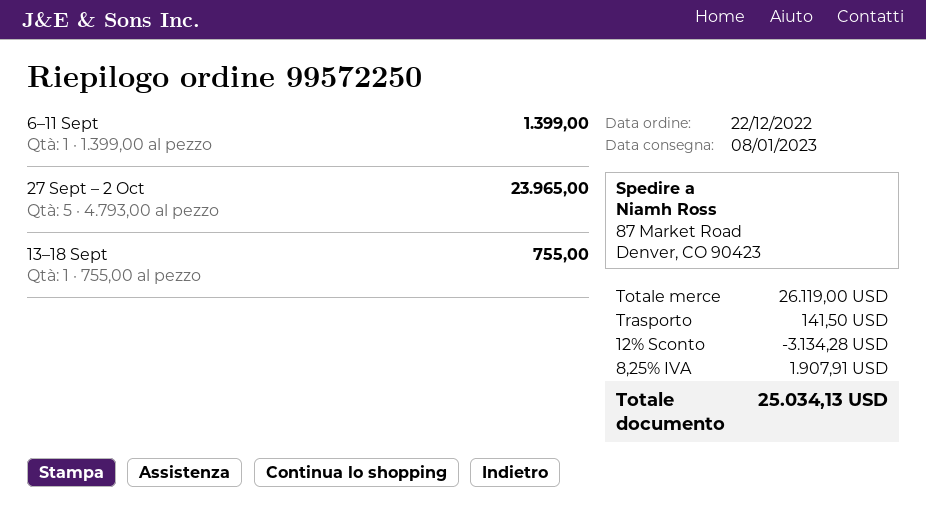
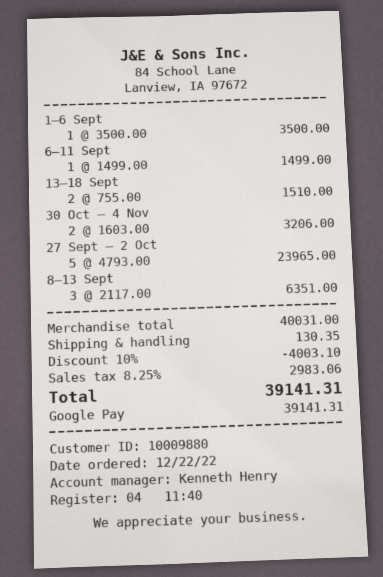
6–11 Sept: 1 x 1399.00 = 1399.00 -> 1 x 1499.00 = 1499.00
13–18 Sept: 1 x 755.00 = 755.00 -> 2 x 755.00 = 1510.00
1–6 Sept: none -> 1 x 3500.00 = 3500.00
30 Oct – 4 Nov: none -> 2 x 1603.00 = 3206.00
8–13 Sept: none -> 3 x 2117.00 = 6351.00
subtotal: 26119.00 -> 40031.00
discount: 12% = 3134.28 -> 10% = 4003.10
shipping: 141.50 -> 130.35
tax: 8.25% = 1907.91 -> 8.25% = 2983.06
total: 25034.13 -> 39141.31

